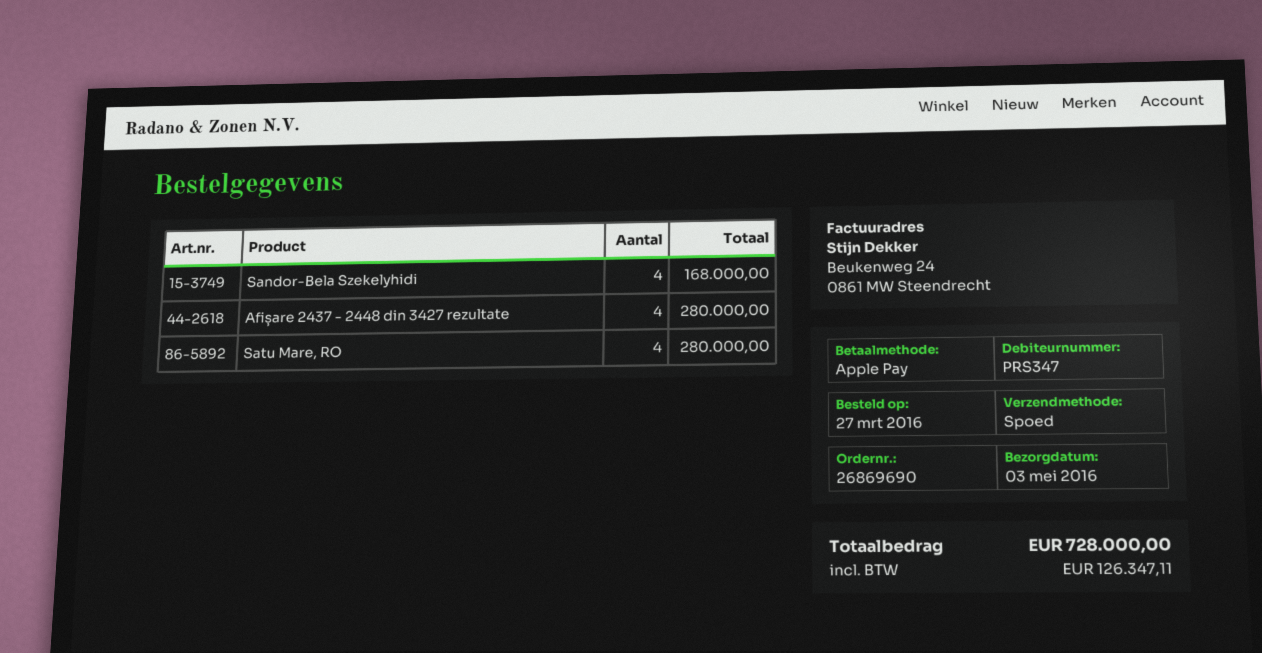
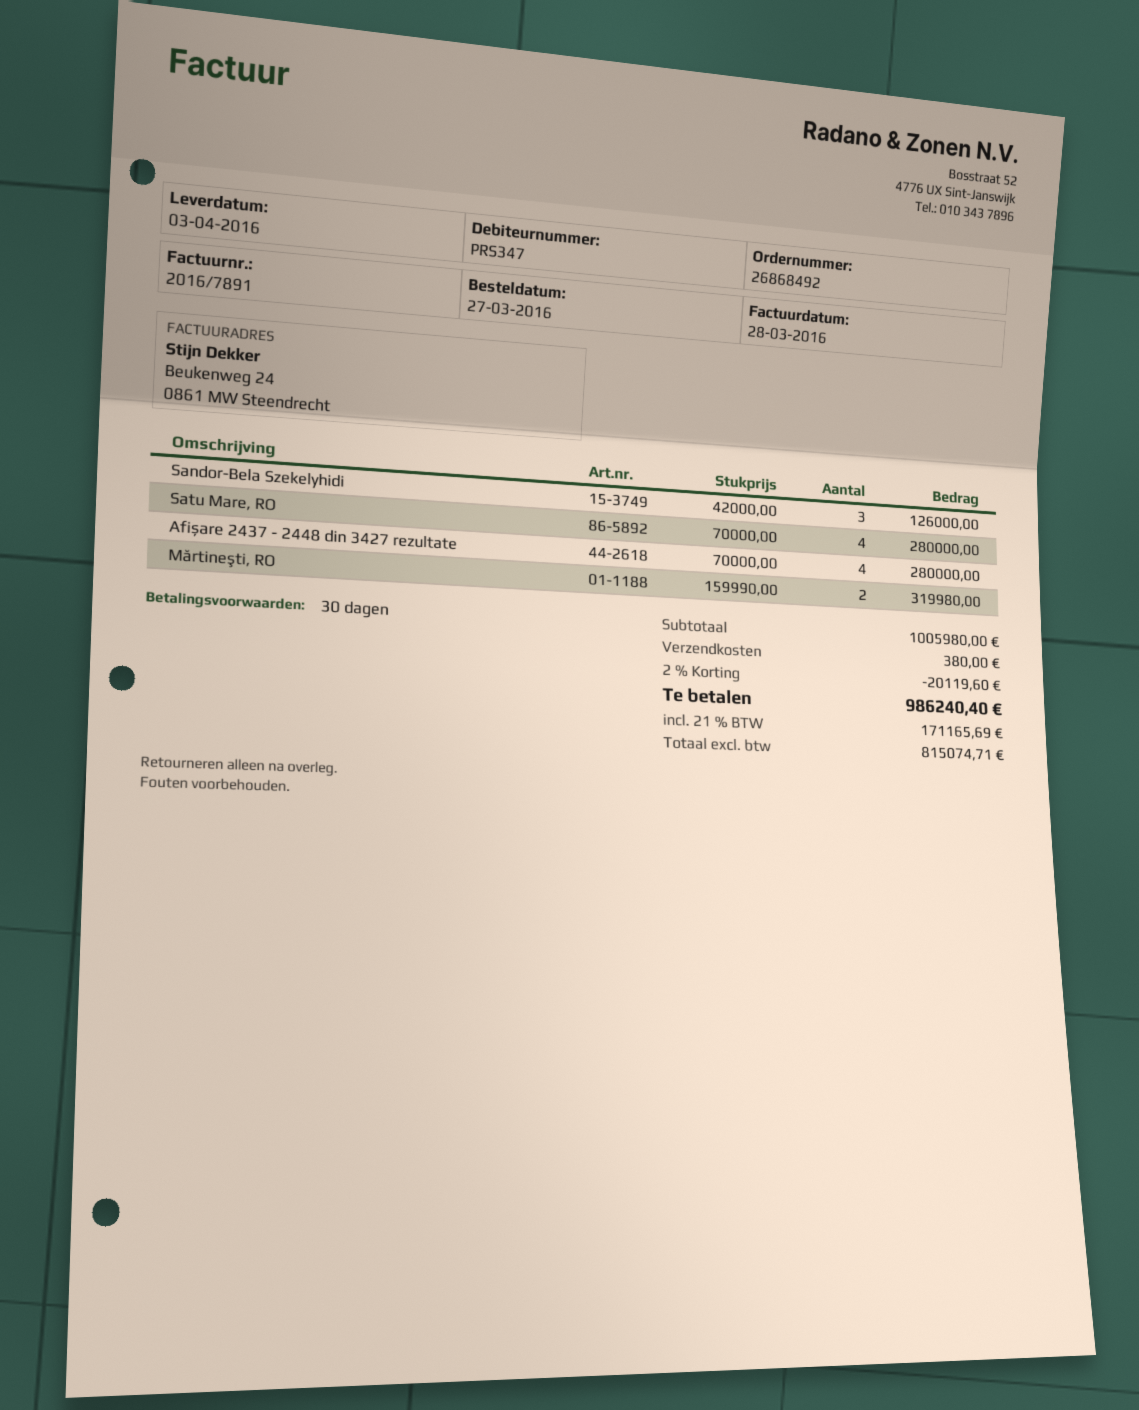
order number: 26869690 -> 26868492
delivery date: 2016-05-03 -> 2016-04-03
Sandor-Bela Szekelyhidi: 4 for 168000.00 -> 3 for 126000.00
Mărtineşti, RO: none -> 2 for 319980.00
discount: none -> 2% = 20119.60
shipping: none -> 380.00
tax: 126347.11 -> 171165.69
total: 728000.00 -> 986240.40

